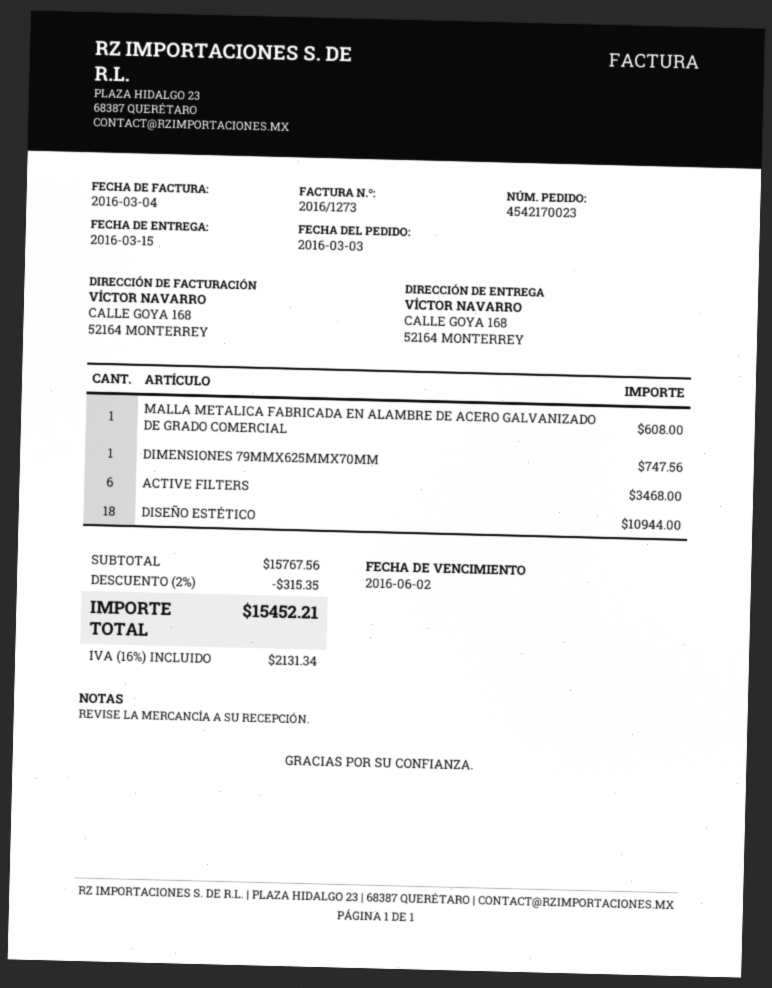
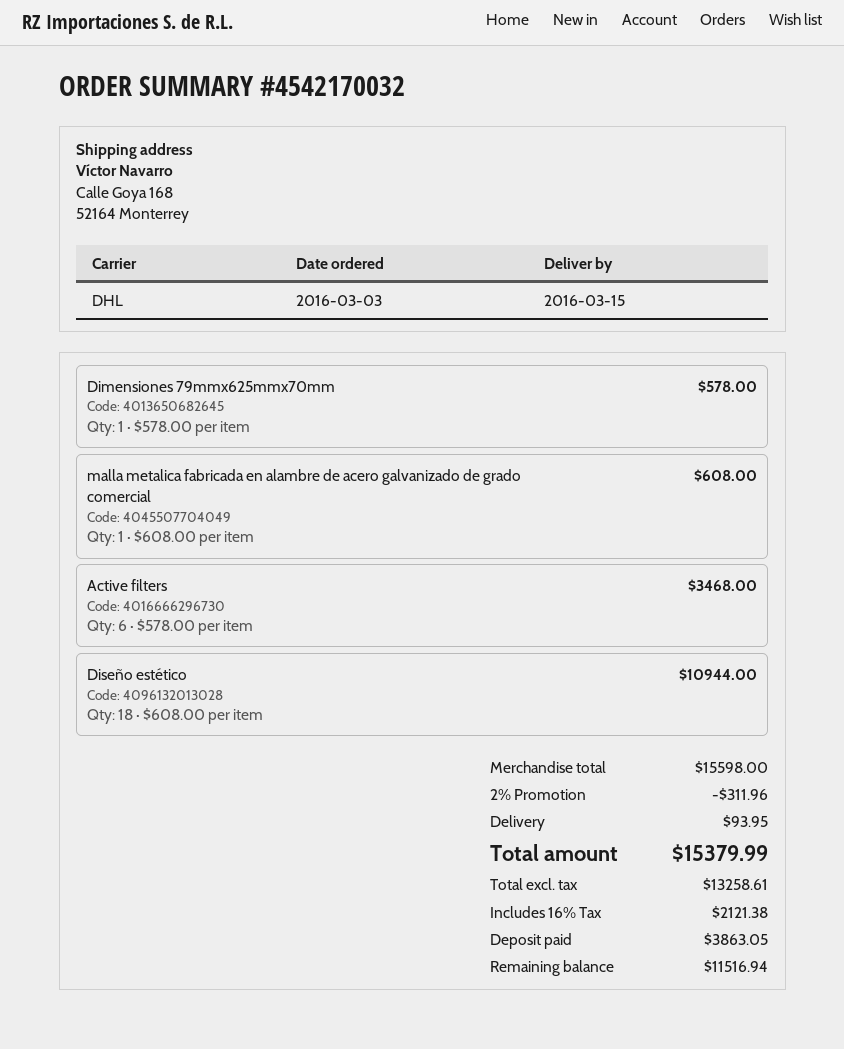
order number: 4542170023 -> 4542170032
DIMENSIONES 79MMX625MMX70MM: 1 for 747.56 -> 1 for 578.00
subtotal: 15767.56 -> 15598.00
discount: 2% = 315.35 -> 2% = 311.96
shipping: none -> 93.95
tax: 16% = 2131.34 -> 16% = 2121.38
total: 15452.21 -> 15379.99

